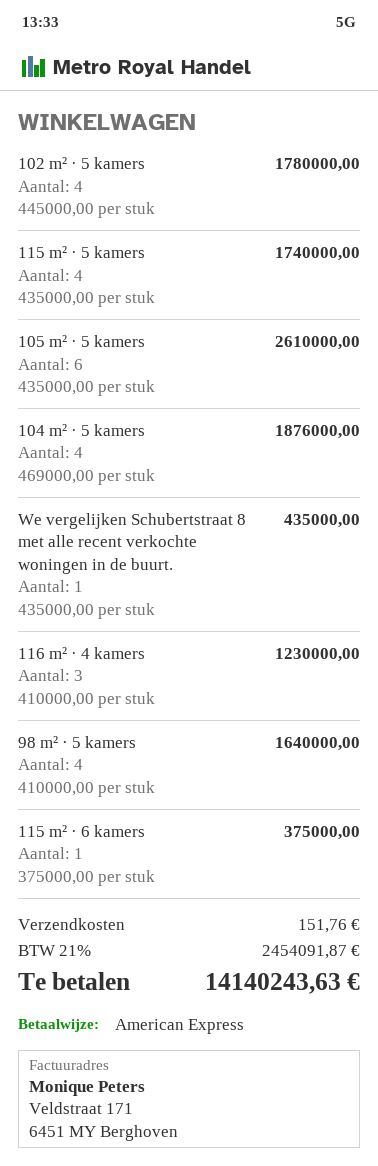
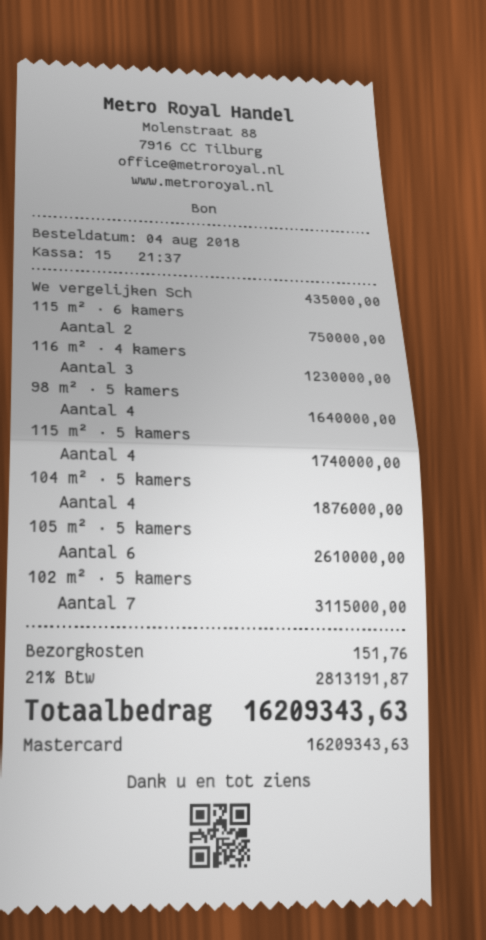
payment method: American Express -> Mastercard
102 m² · 5 kamers: 4 for 1780000.00 -> 7 for 3115000.00
115 m² · 6 kamers: 1 for 375000.00 -> 2 for 750000.00
tax: 21% = 2454091.87 -> 21% = 2813191.87
total: 14140243.63 -> 16209343.63

